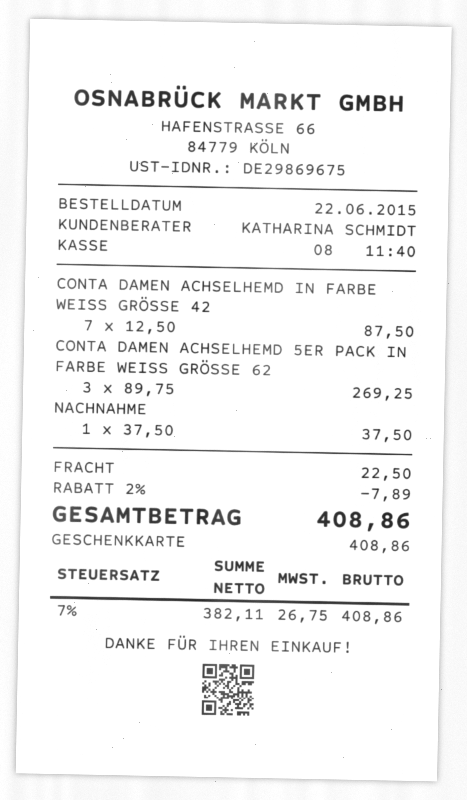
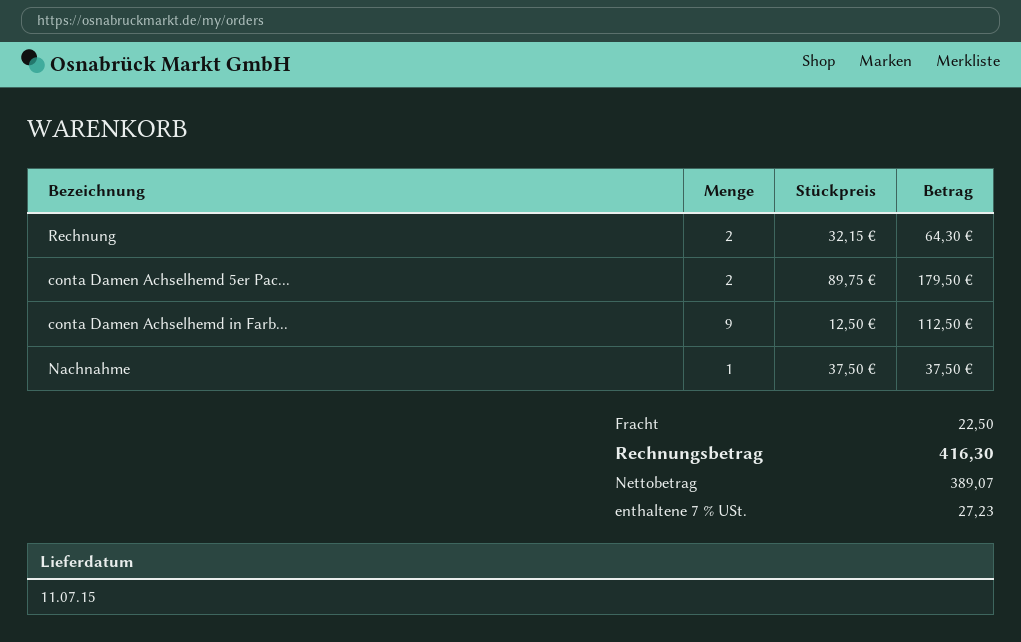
CONTA DAMEN ACHSELHEMD IN FARBE WEISS GRÖSSE 42: 7 x 12.50 = 87.50 -> 9 x 12.50 = 112.50
CONTA DAMEN ACHSELHEMD 5ER PACK IN FARBE WEISS GRÖSSE 62: 3 x 89.75 = 269.25 -> 2 x 89.75 = 179.50
Rechnung: none -> 2 x 32.15 = 64.30
discount: 2% = 7.89 -> none
net: 382.11 -> 389.07
tax: 7% = 26.75 -> 7% = 27.23
total: 408.86 -> 416.30

